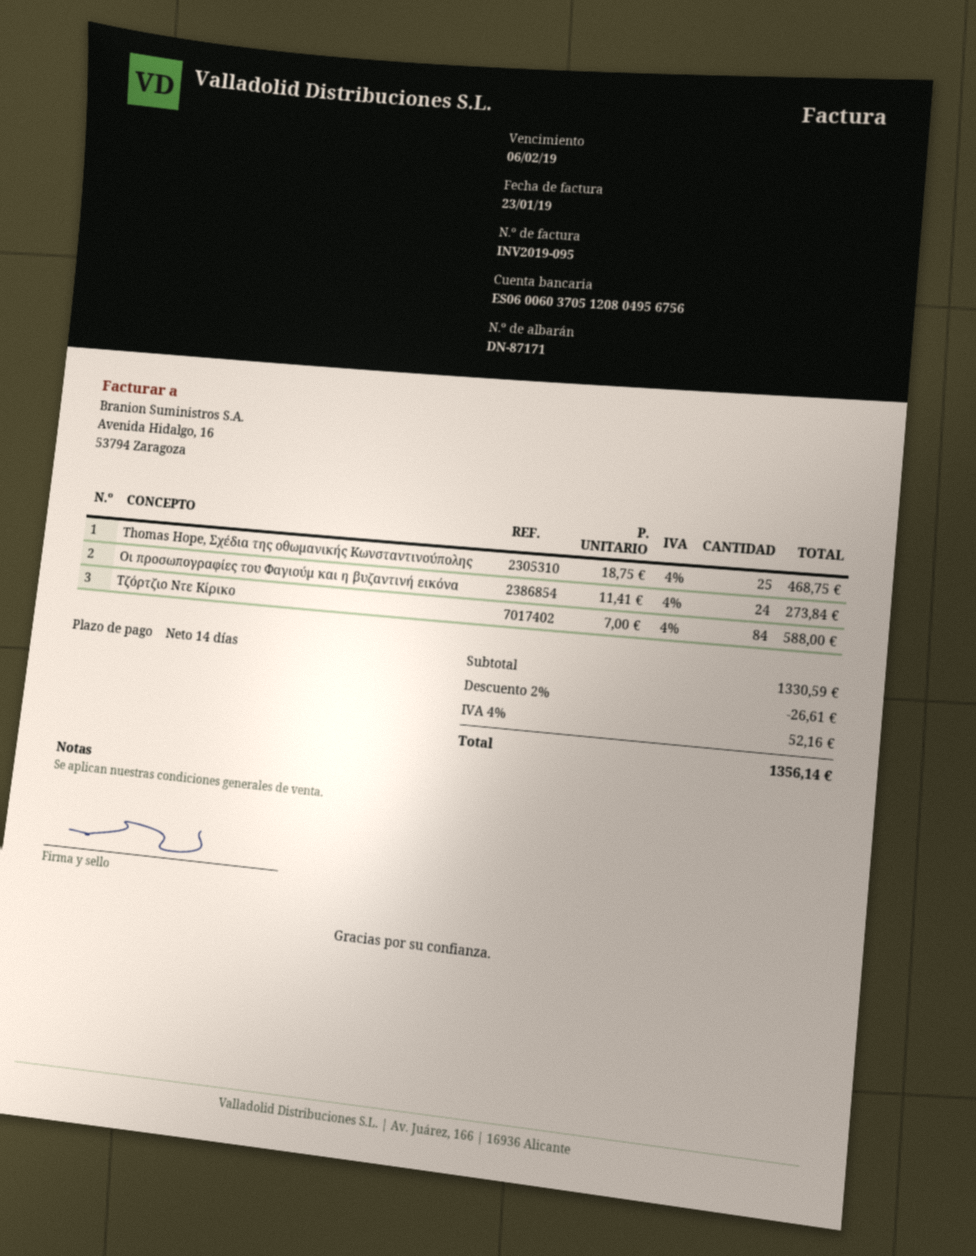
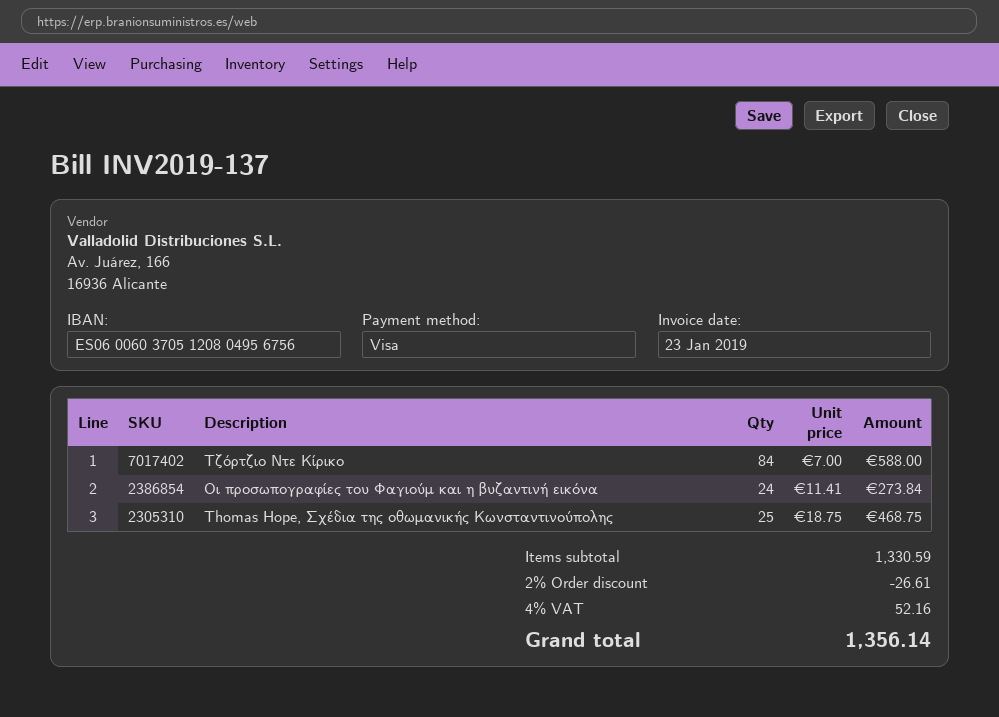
invoice number: INV2019-095 -> INV2019-137

